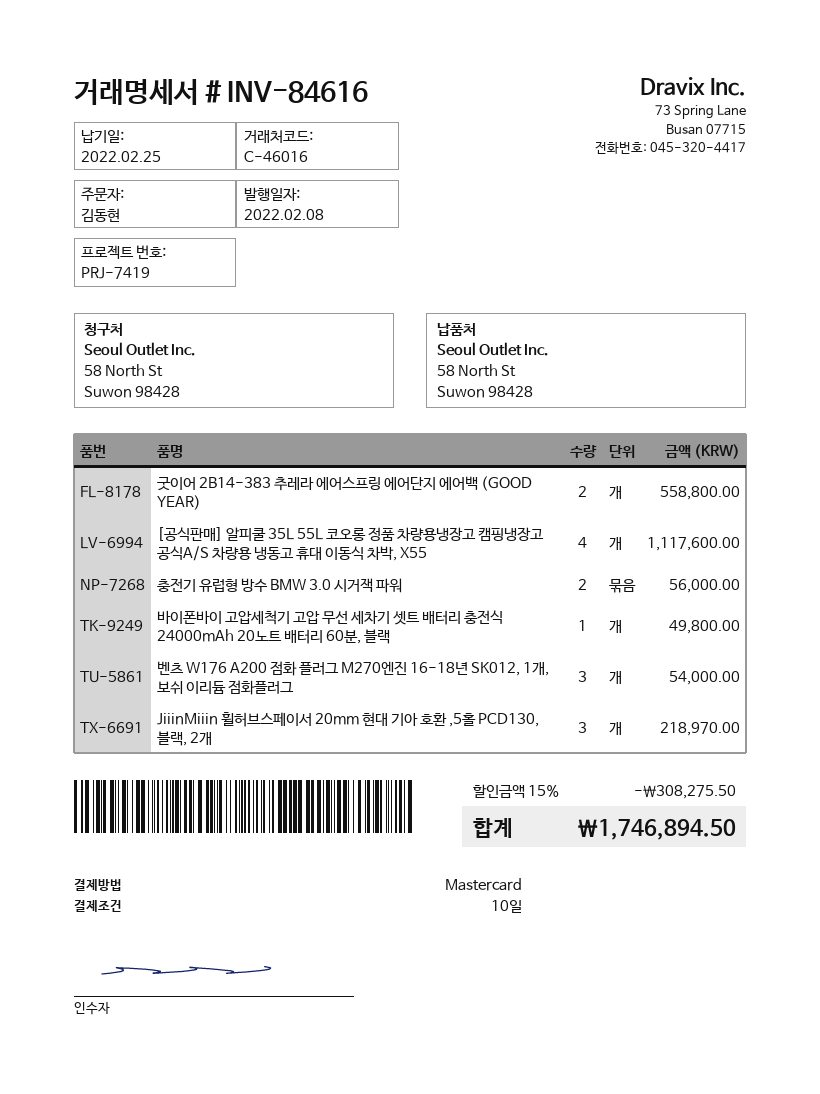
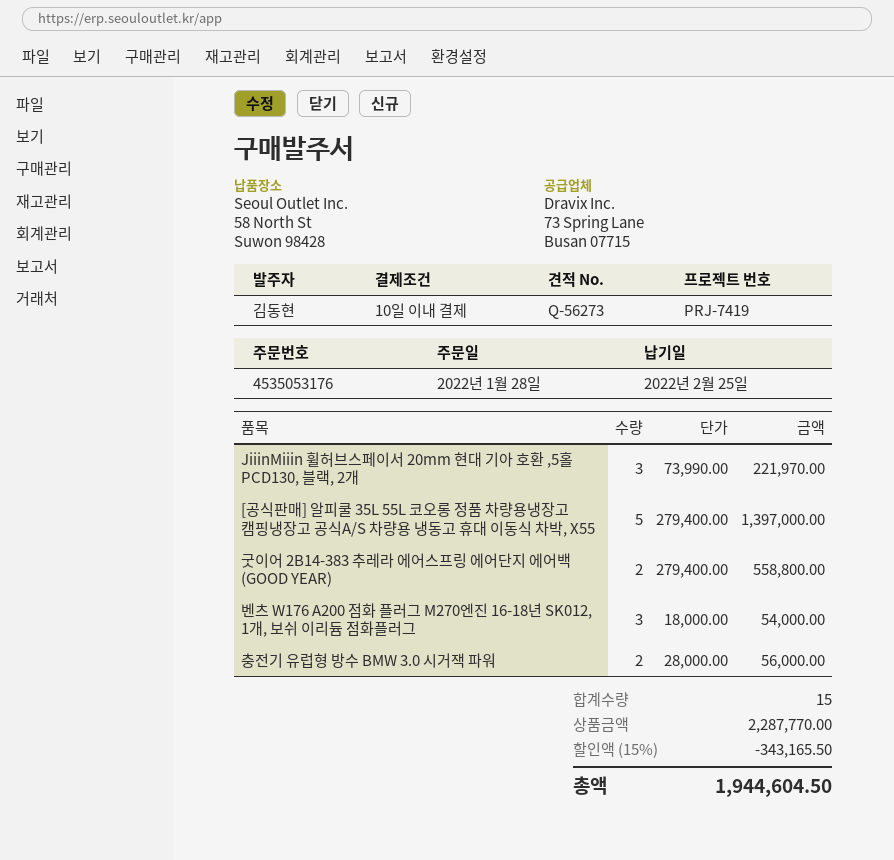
[공식판매] 알피쿨 35L 55L 코오롱 정품 차량용냉장고 캠핑냉장고 공식A/S 차량용 냉동고 휴대 이동식 차박, X55: 4 for 1117600.00 -> 5 for 1397000.00
바이폰바이 고압세척기 고압 무선 세차기 셋트 배터리 충전식 24000mAh 20노트 배터리 60분, 블랙: 1 for 49800.00 -> none
JiiinMiiin 휠허브스페이서 20mm 현대 기아 호환 ,5홀 PCD130, 블랙, 2개: 3 for 218970.00 -> 3 for 221970.00
discount: 15% = 308275.50 -> 15% = 343165.50
total: 1746894.50 -> 1944604.50

